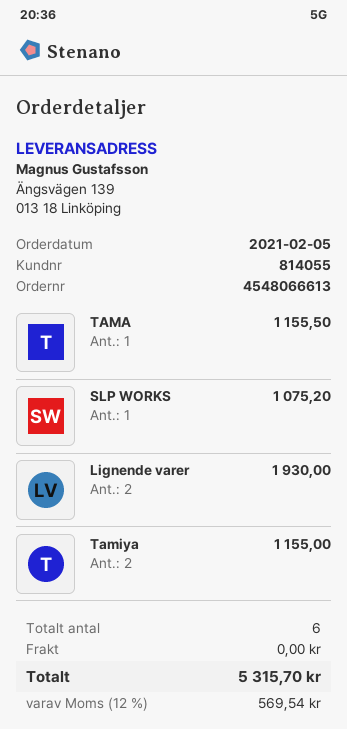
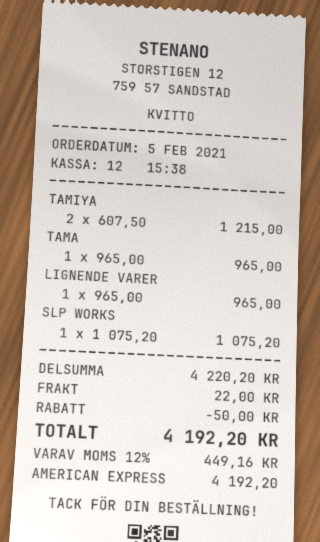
TAMA: 1 for 1155.50 -> 1 for 965.00
Lignende varer: 2 for 1930.00 -> 1 for 965.00
Tamiya: 2 for 1155.00 -> 2 for 1215.00
discount: none -> 50.00
shipping: 0.00 -> 22.00
tax: 12% = 569.54 -> 12% = 449.16
total: 5315.70 -> 4192.20

